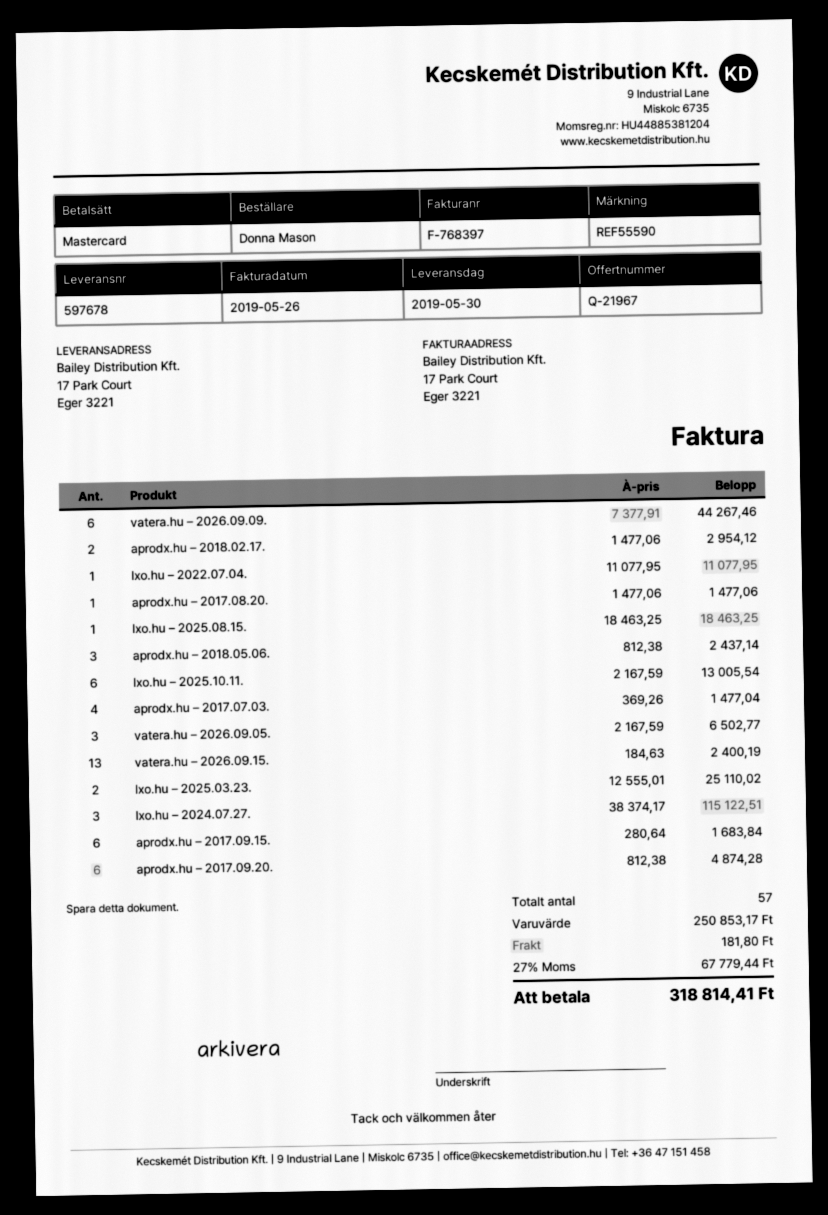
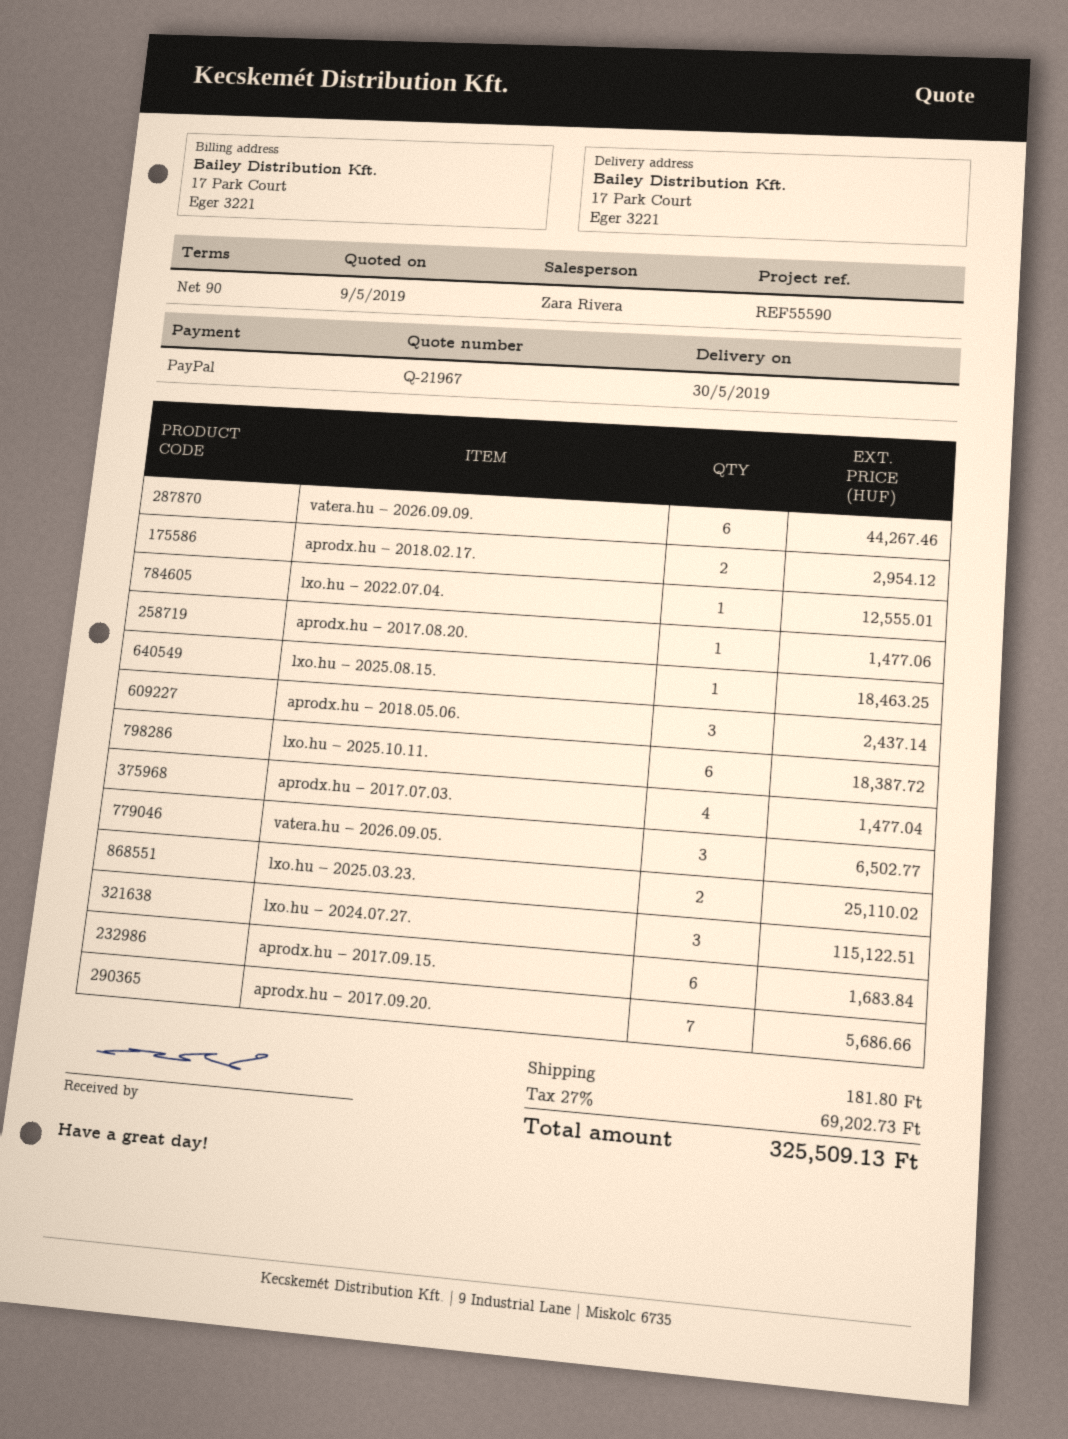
payment method: Mastercard -> PayPal
lxo.hu – 2022.07.04.: 1 for 11077.95 -> 1 for 12555.01
lxo.hu – 2025.10.11.: 6 for 13005.54 -> 6 for 18387.72
vatera.hu – 2026.09.15.: 13 for 2400.19 -> none
aprodx.hu – 2017.09.20.: 6 for 4874.28 -> 7 for 5686.66
tax: 27% = 67779.44 -> 27% = 69202.73
total: 318814.41 -> 325509.13

